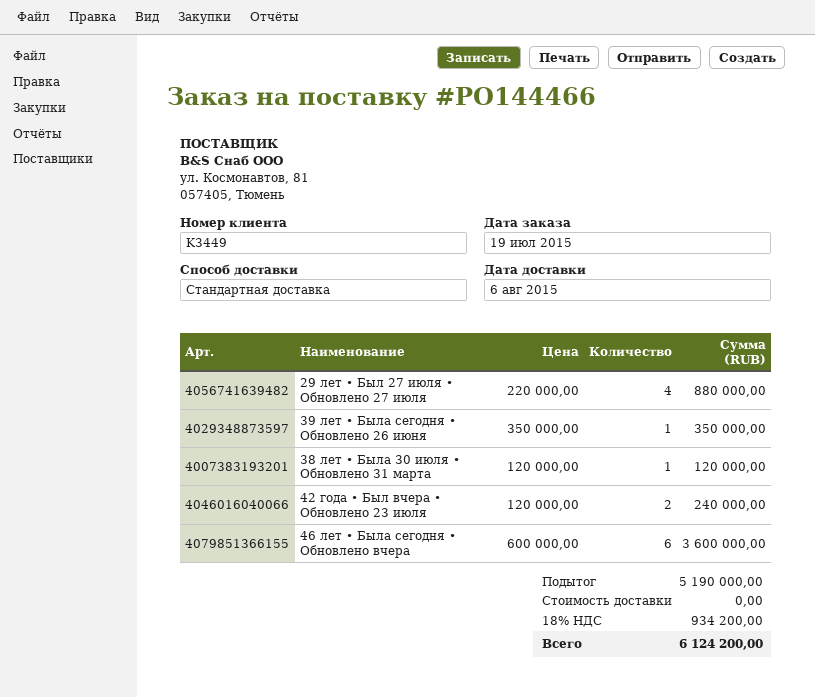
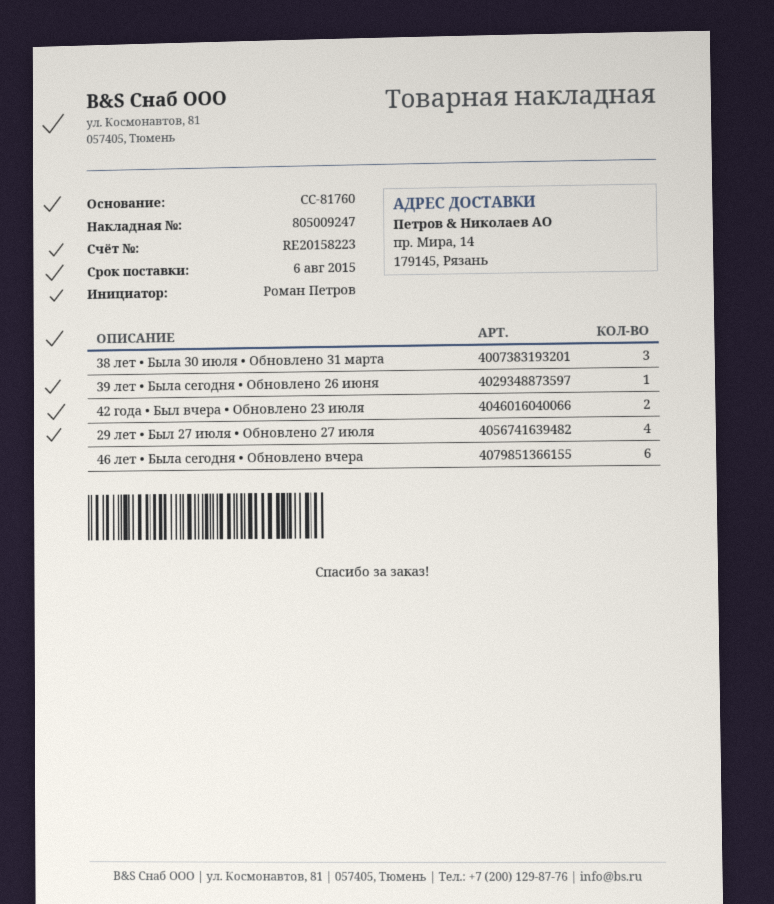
38 лет • Была 30 июля • Обновлено 31 марта: 1 -> 3

